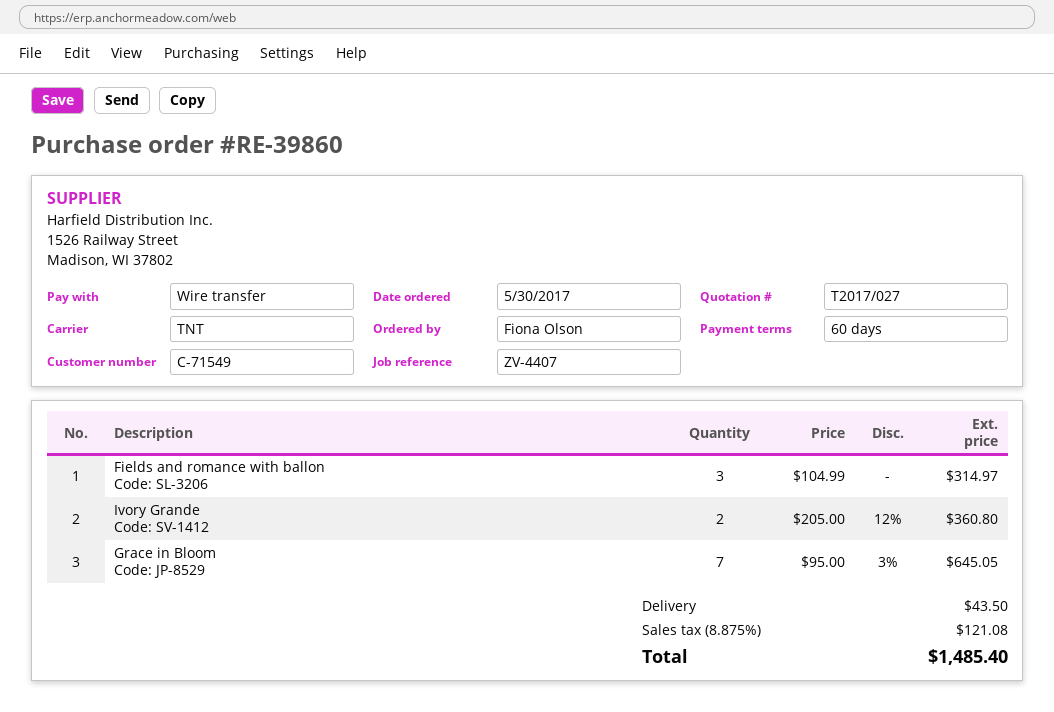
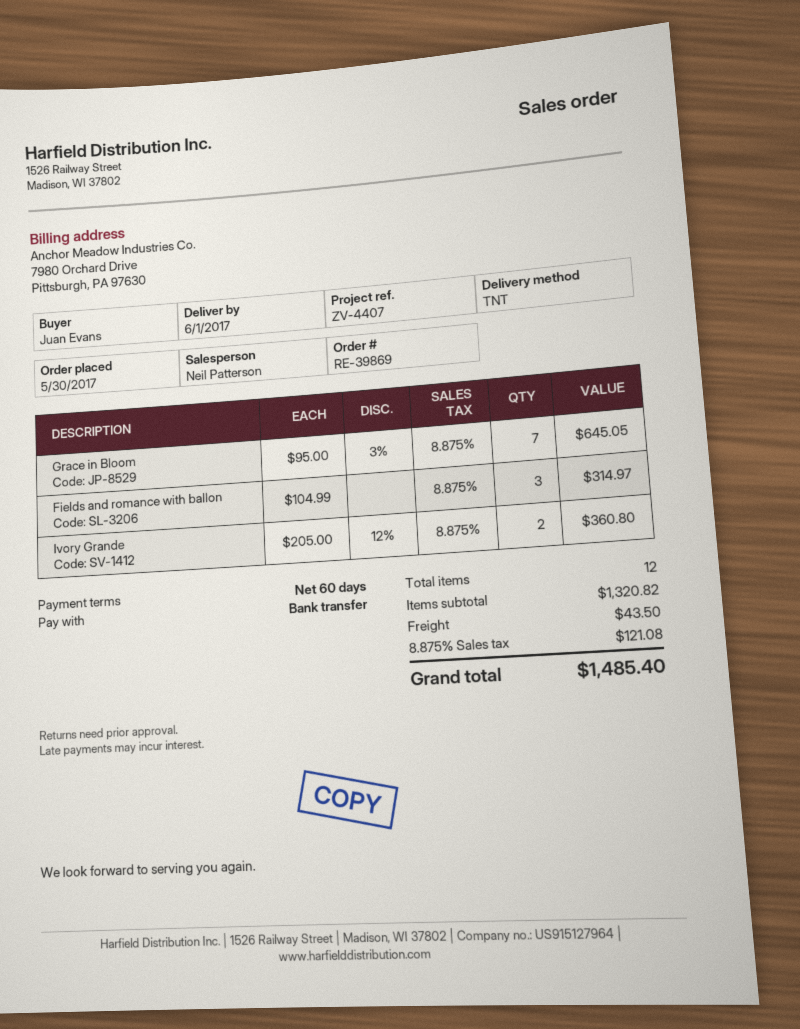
order number: RE-39860 -> RE-39869
ordered by: Fiona Olson -> Juan Evans

